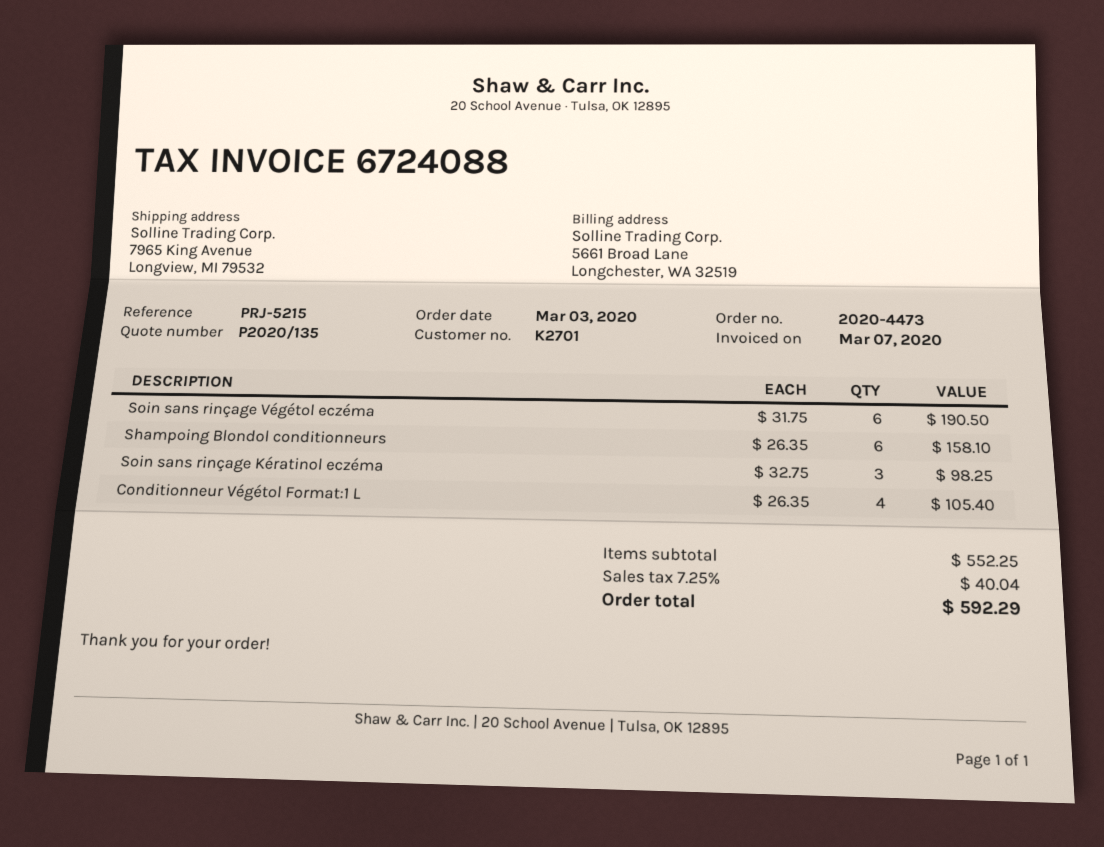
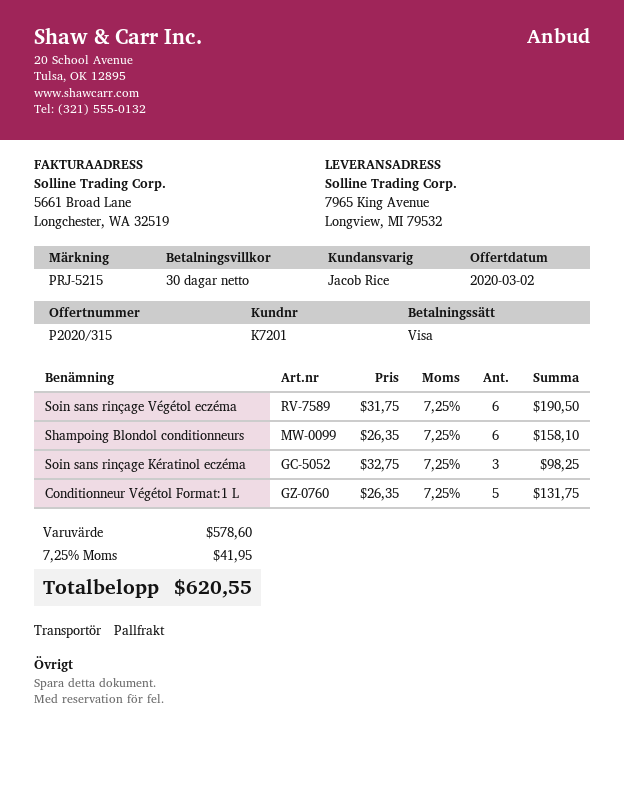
quote number: P2020/135 -> P2020/315
customer number: K2701 -> K7201
Conditionneur Végétol Format:1 L: 4 x 26.35 = 105.40 -> 5 x 26.35 = 131.75
subtotal: 552.25 -> 578.60
tax: 7.25% = 40.04 -> 7.25% = 41.95
total: 592.29 -> 620.55

